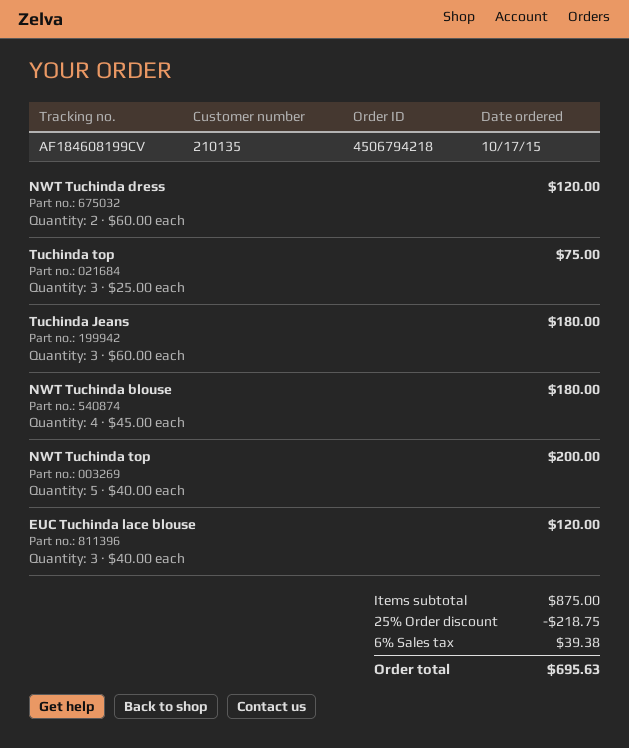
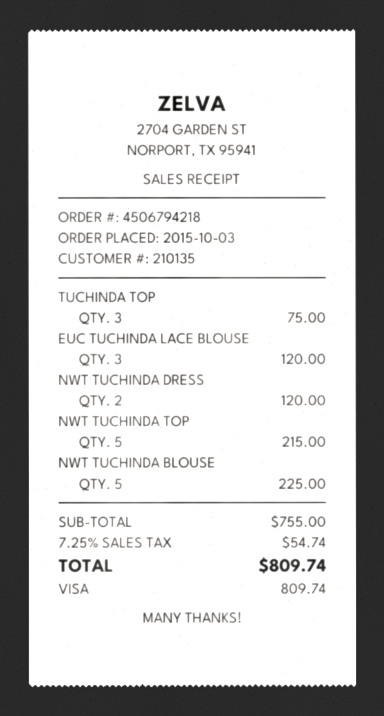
order date: 2015-10-17 -> 2015-10-03
Tuchinda Jeans: 3 for 180.00 -> none
NWT Tuchinda blouse: 4 for 180.00 -> 5 for 225.00
NWT Tuchinda top: 5 for 200.00 -> 5 for 215.00
subtotal: 875.00 -> 755.00
discount: 25% = 218.75 -> none
tax: 6% = 39.38 -> 7.25% = 54.74
total: 695.63 -> 809.74

